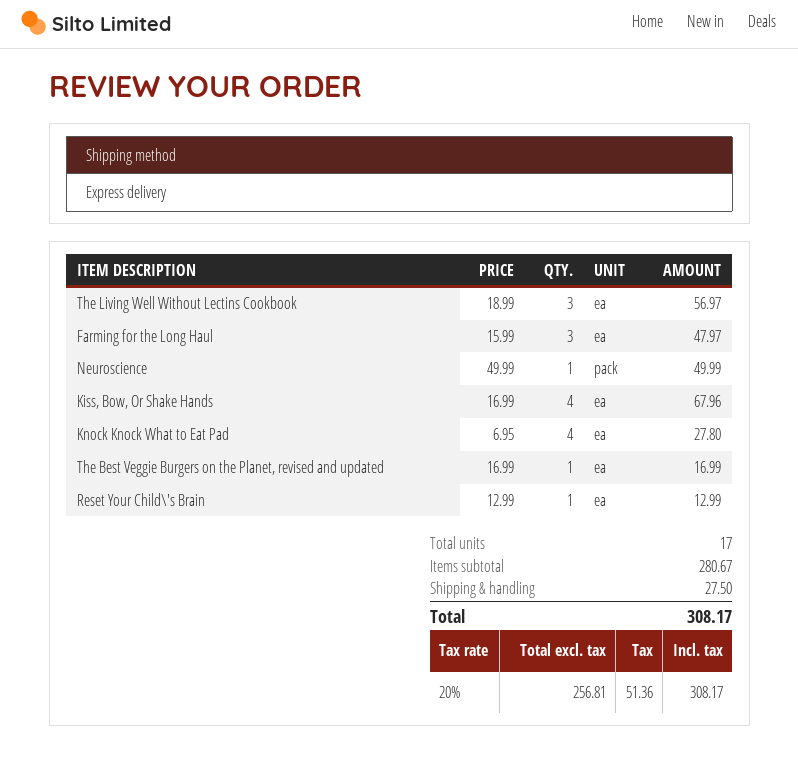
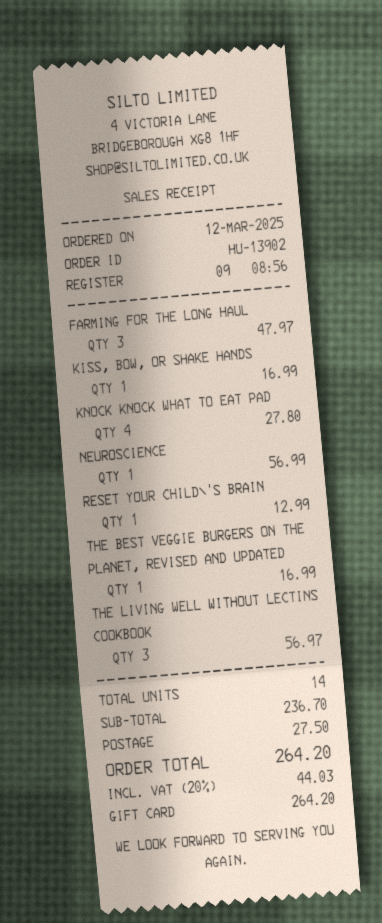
Neuroscience: 1 for 49.99 -> 1 for 56.99
Kiss, Bow, Or Shake Hands: 4 for 67.96 -> 1 for 16.99
total quantity: 17 -> 14
subtotal: 280.67 -> 236.70
tax: 20% = 51.36 -> 20% = 44.03
total: 308.17 -> 264.20

